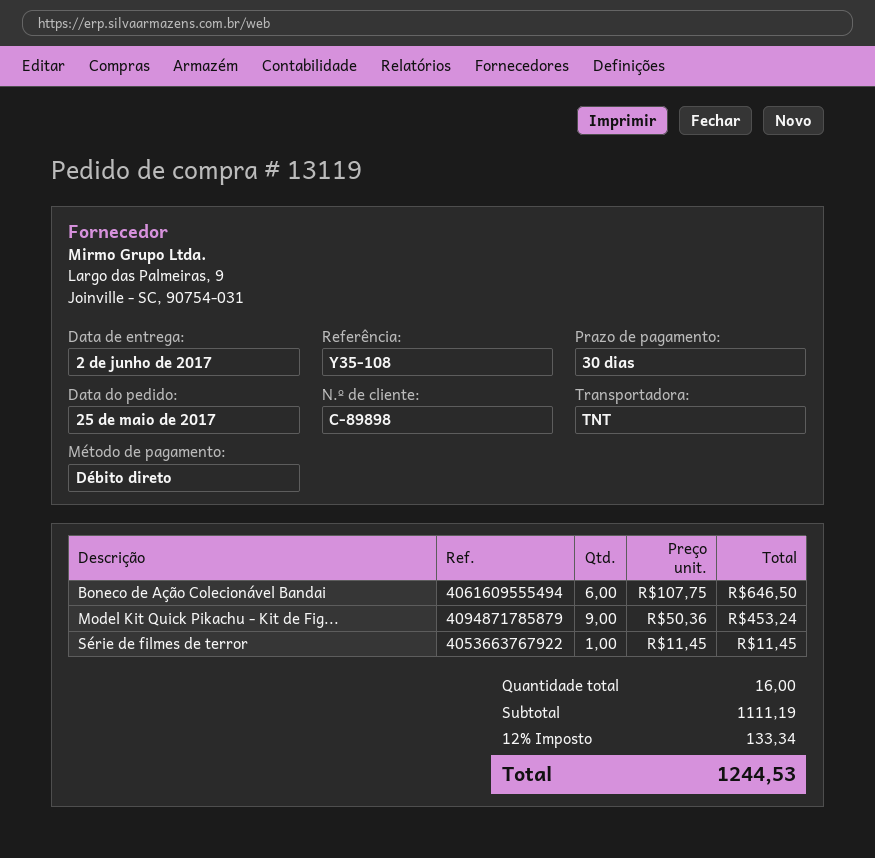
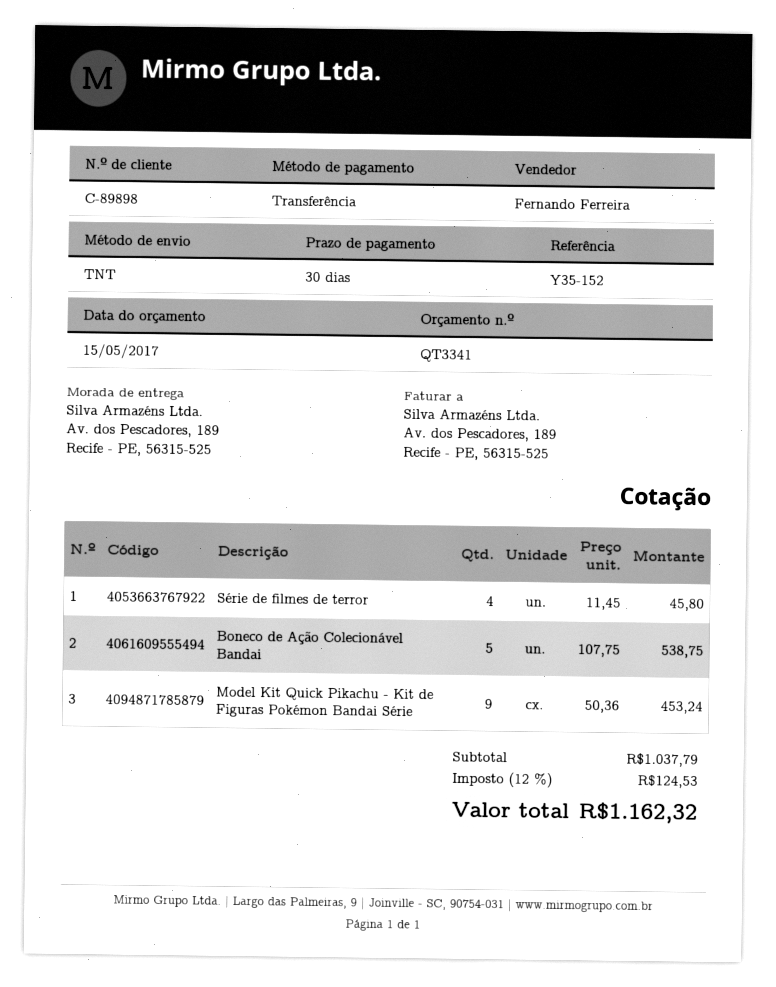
reference: Y35-108 -> Y35-152
payment method: direct debit -> bank transfer
Boneco de Ação Colecionável Bandai: 6 x 107.75 = 646.50 -> 5 x 107.75 = 538.75
Série de filmes de terror: 1 x 11.45 = 11.45 -> 4 x 11.45 = 45.80
subtotal: 1111.19 -> 1037.79
tax: 12% = 133.34 -> 12% = 124.53
total: 1244.53 -> 1162.32

